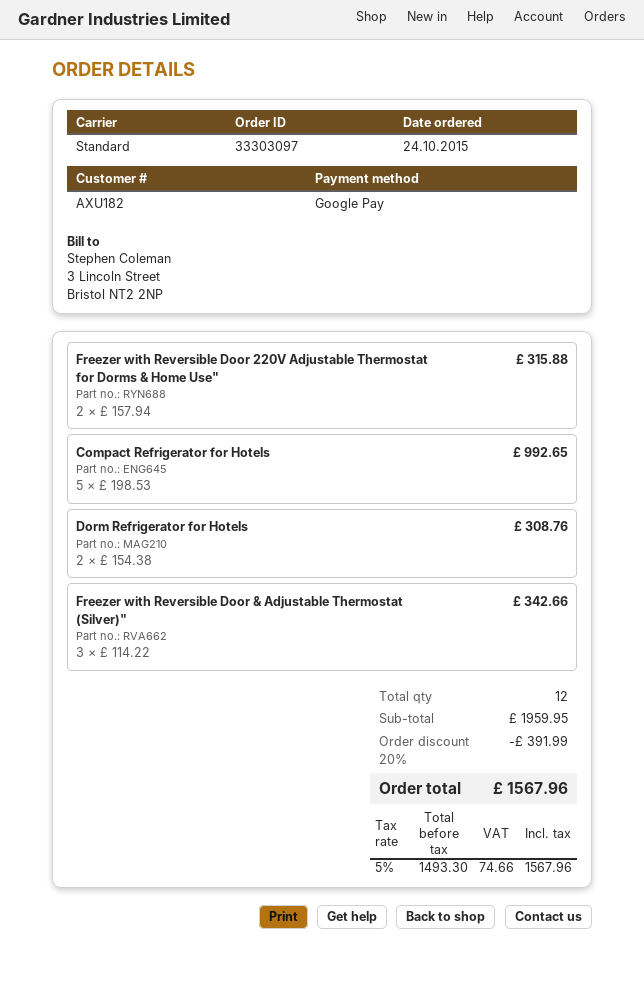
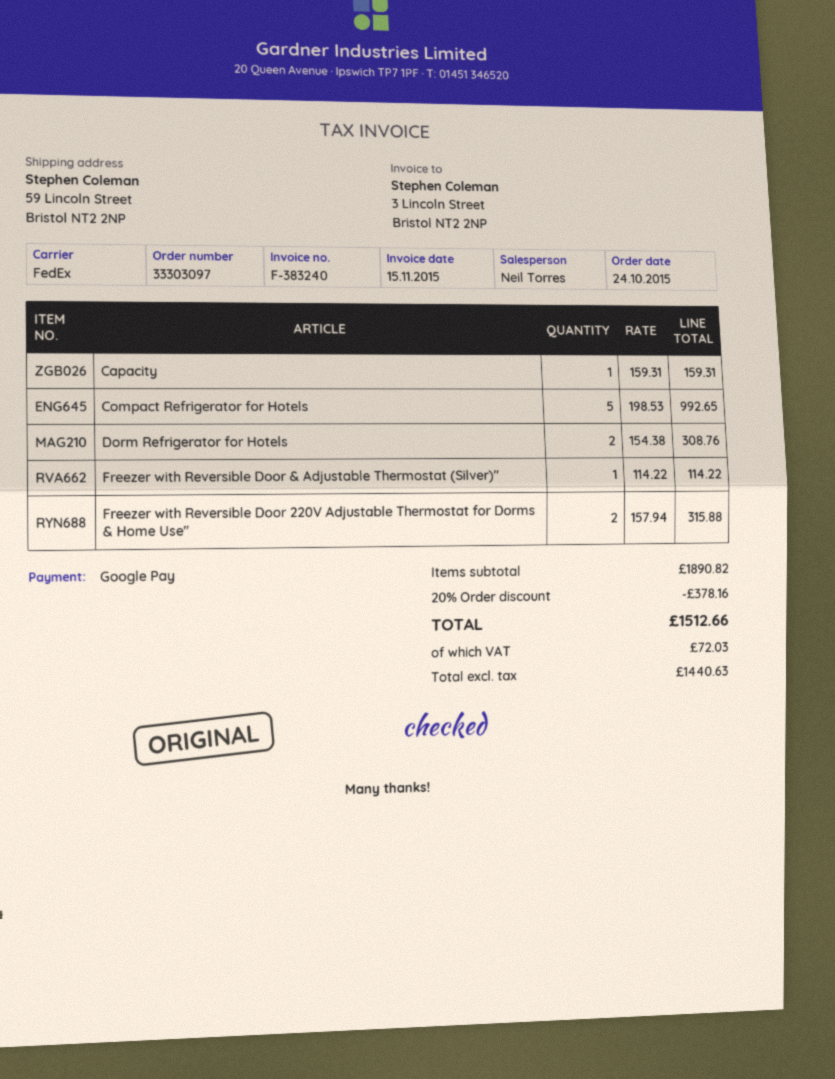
shipping method: standard -> FedEx
Freezer with Reversible Door & Adjustable Thermostat (Silver)": 3 x 114.22 = 342.66 -> 1 x 114.22 = 114.22
Capacity: none -> 1 x 159.31 = 159.31
subtotal: 1959.95 -> 1890.82
discount: 20% = 391.99 -> 20% = 378.16
net: 1493.30 -> 1440.63
tax: 74.66 -> 72.03
total: 1567.96 -> 1512.66

